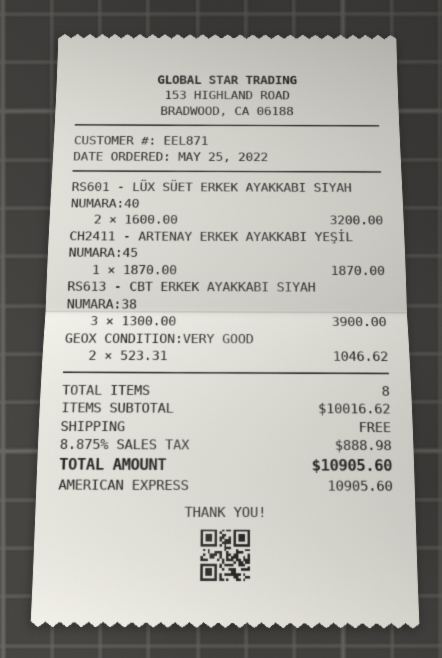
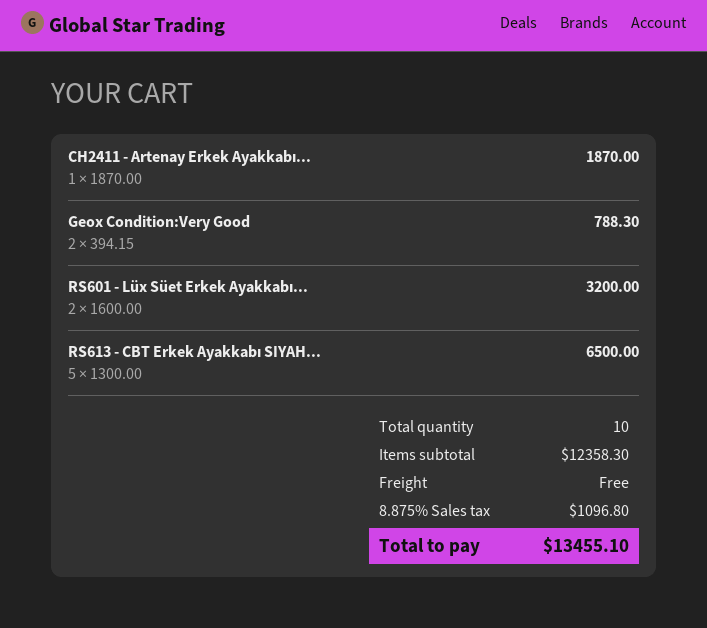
RS613 - CBT ERKEK AYAKKABI SIYAH NUMARA:38: 3 x 1300.00 = 3900.00 -> 5 x 1300.00 = 6500.00
GEOX CONDITION:VERY GOOD: 2 x 523.31 = 1046.62 -> 2 x 394.15 = 788.30
total quantity: 8 -> 10
subtotal: 10016.62 -> 12358.30
tax: 8.875% = 888.98 -> 8.875% = 1096.80
total: 10905.60 -> 13455.10

